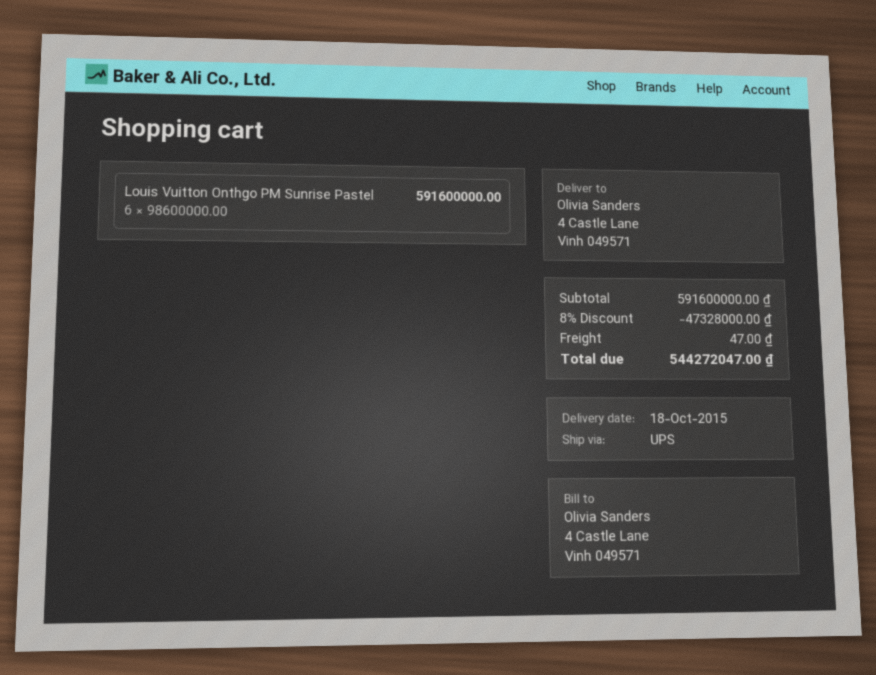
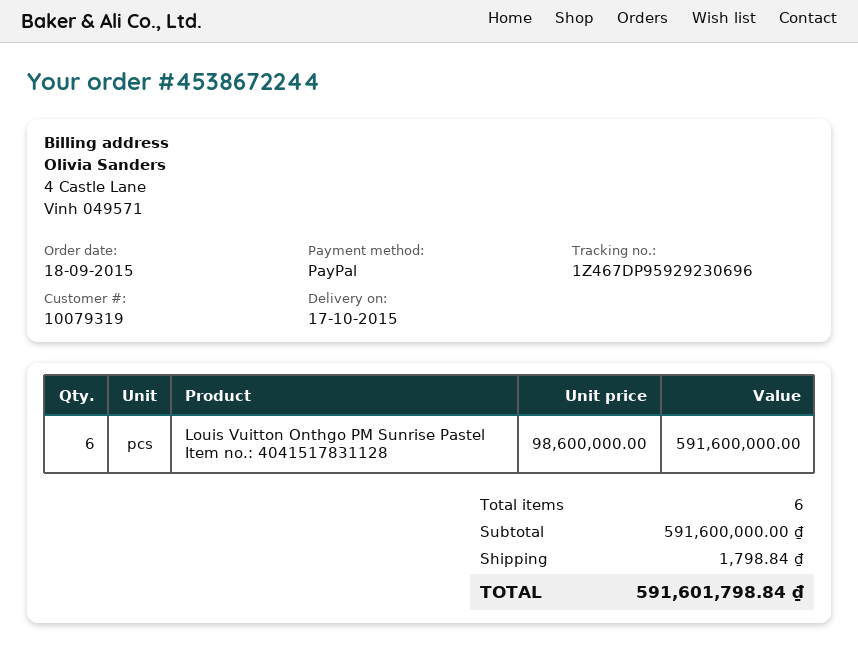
delivery date: 2015-10-18 -> 2015-10-17
discount: 8% = 47328000.00 -> none
shipping: 47.00 -> 1798.84
total: 544272047.00 -> 591601798.84

